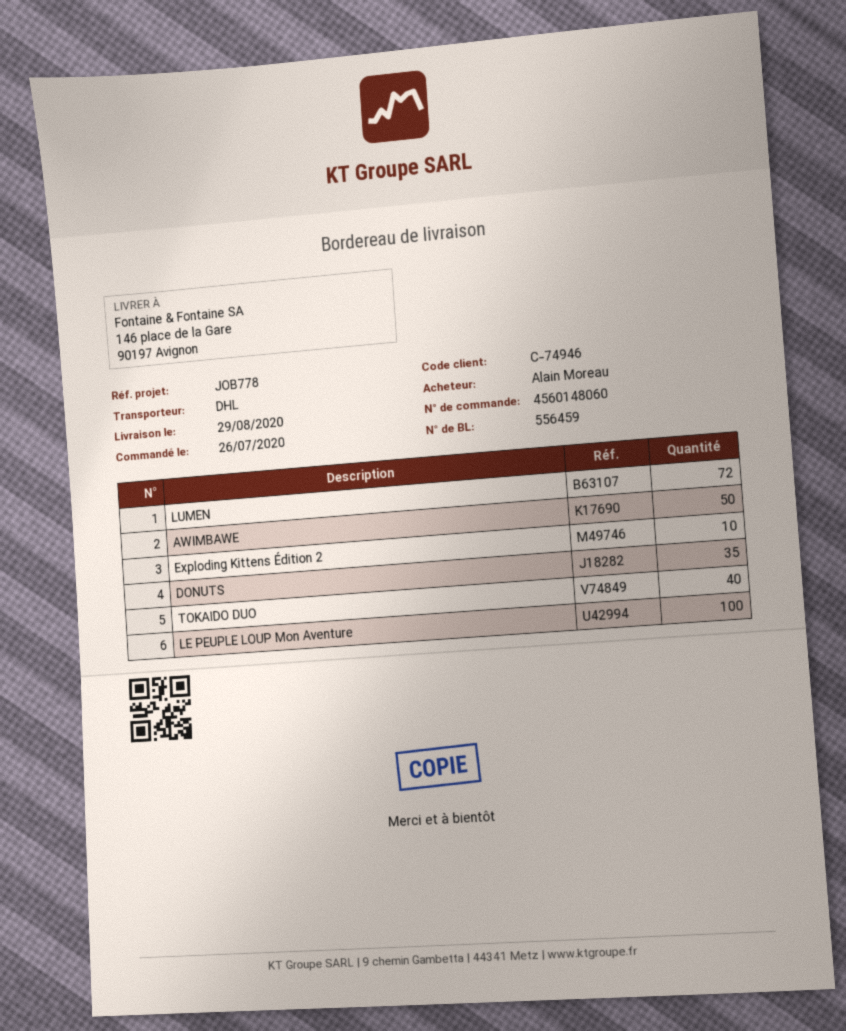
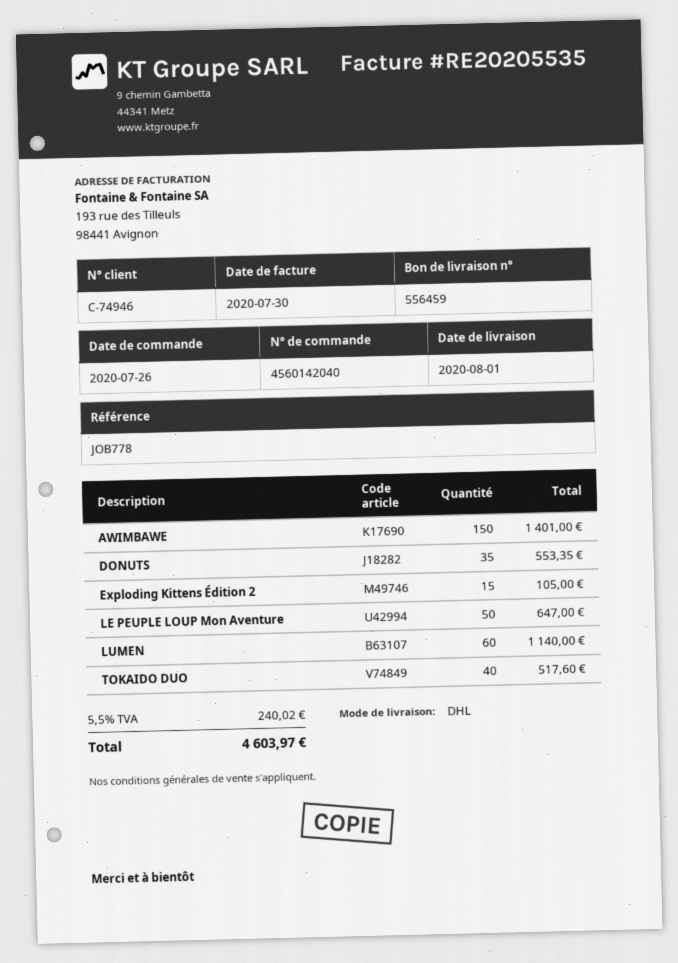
order number: 4560148060 -> 4560142040
delivery date: 2020-08-29 -> 2020-08-01
LUMEN: 72 -> 60
AWIMBAWE: 50 -> 150
Exploding Kittens Édition 2: 10 -> 15
LE PEUPLE LOUP Mon Aventure: 100 -> 50

